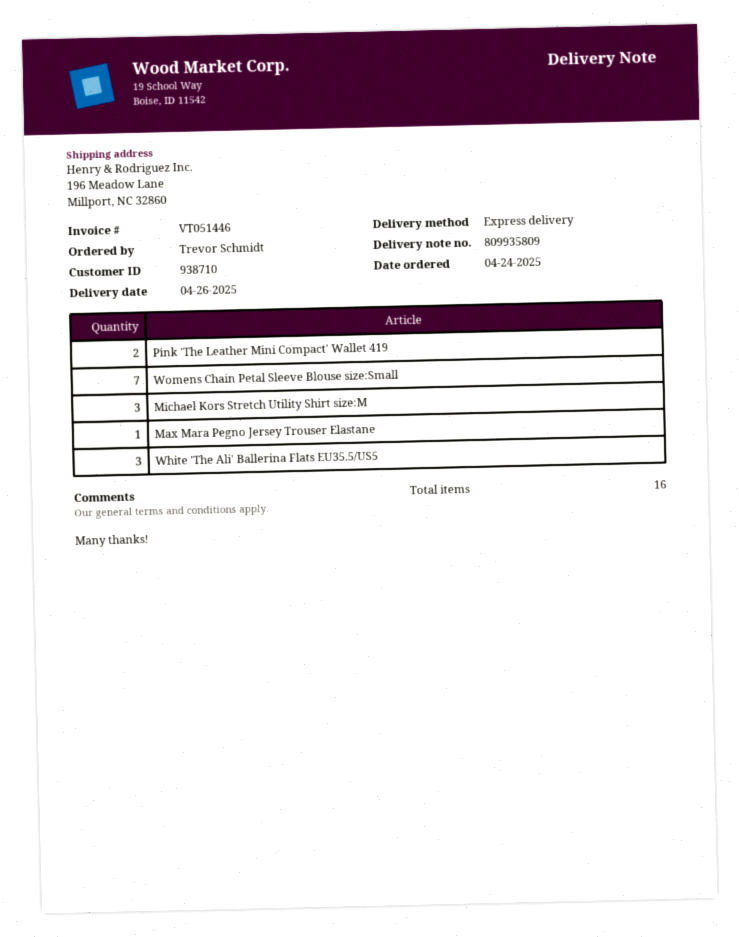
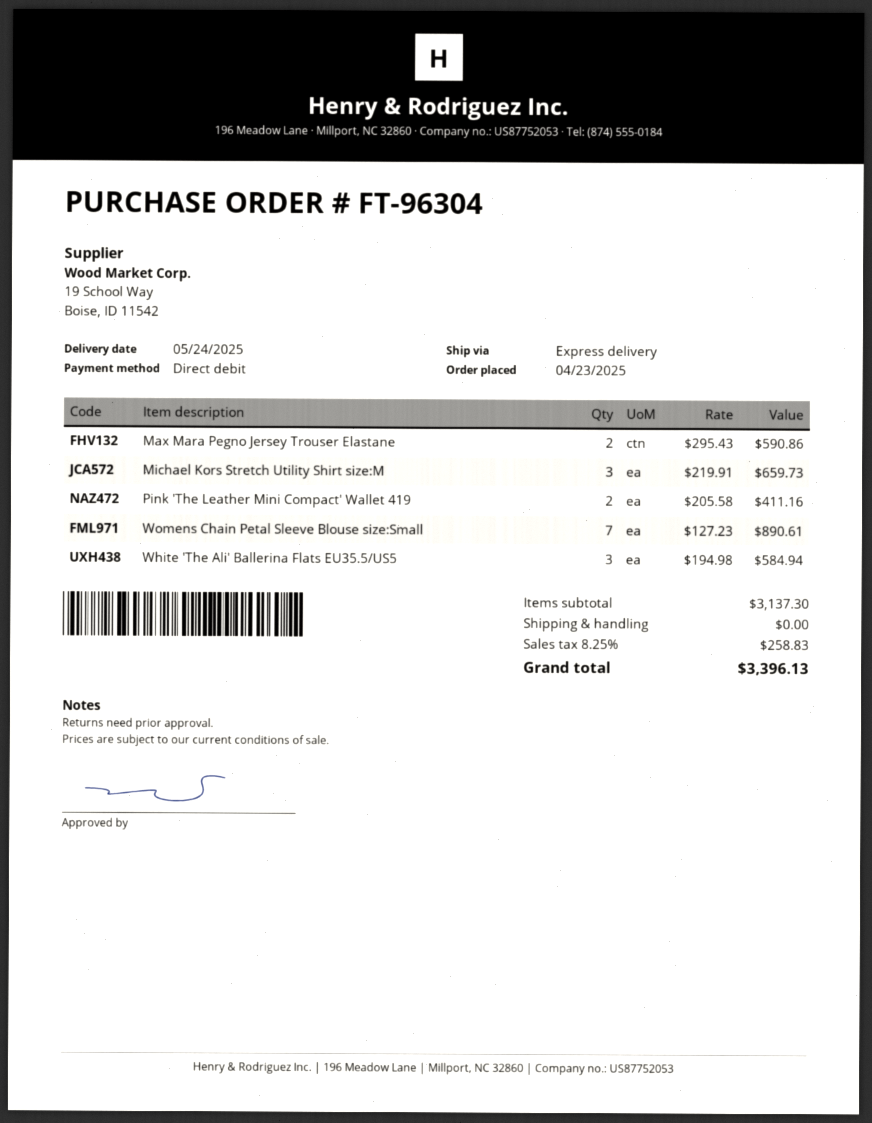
order date: 2025-04-24 -> 2025-04-23
delivery date: 2025-04-26 -> 2025-05-24
Max Mara Pegno Jersey Trouser Elastane: 1 -> 2

